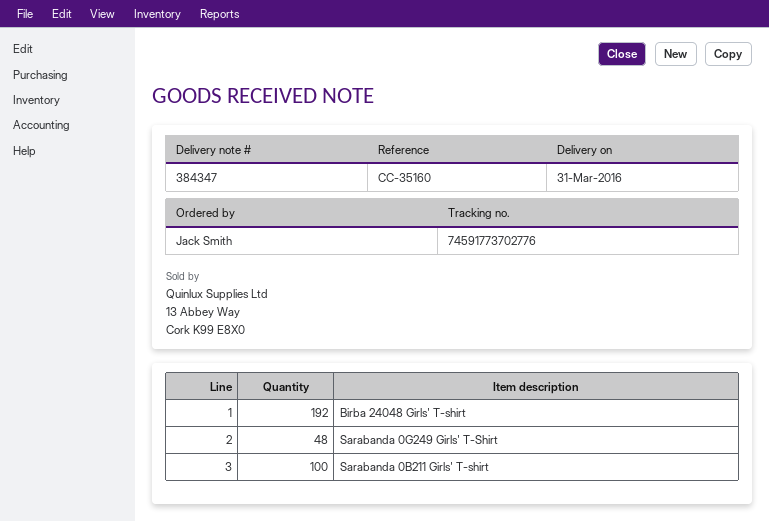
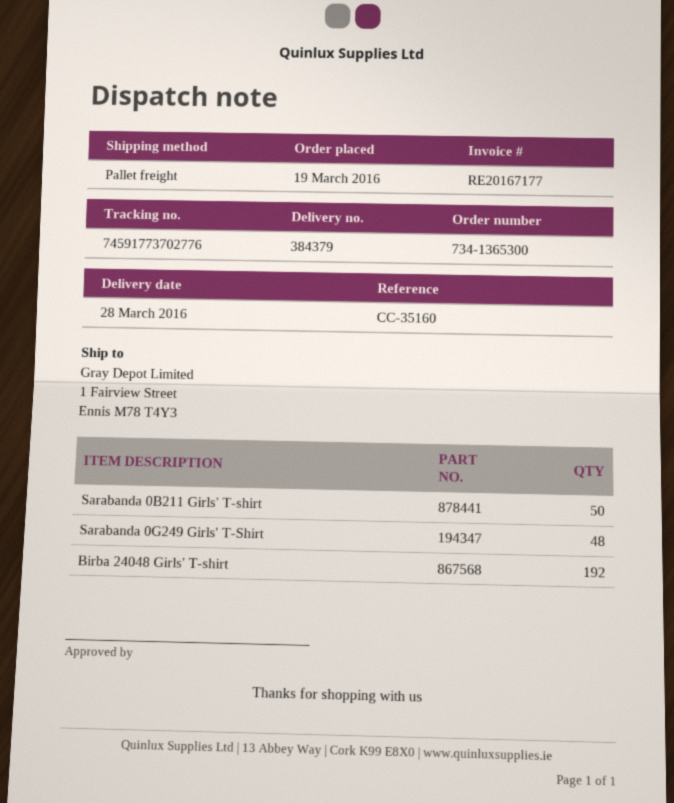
delivery note number: 384347 -> 384379
delivery date: 2016-03-31 -> 2016-03-28
Sarabanda 0B211 Girls' T-shirt: 100 -> 50

